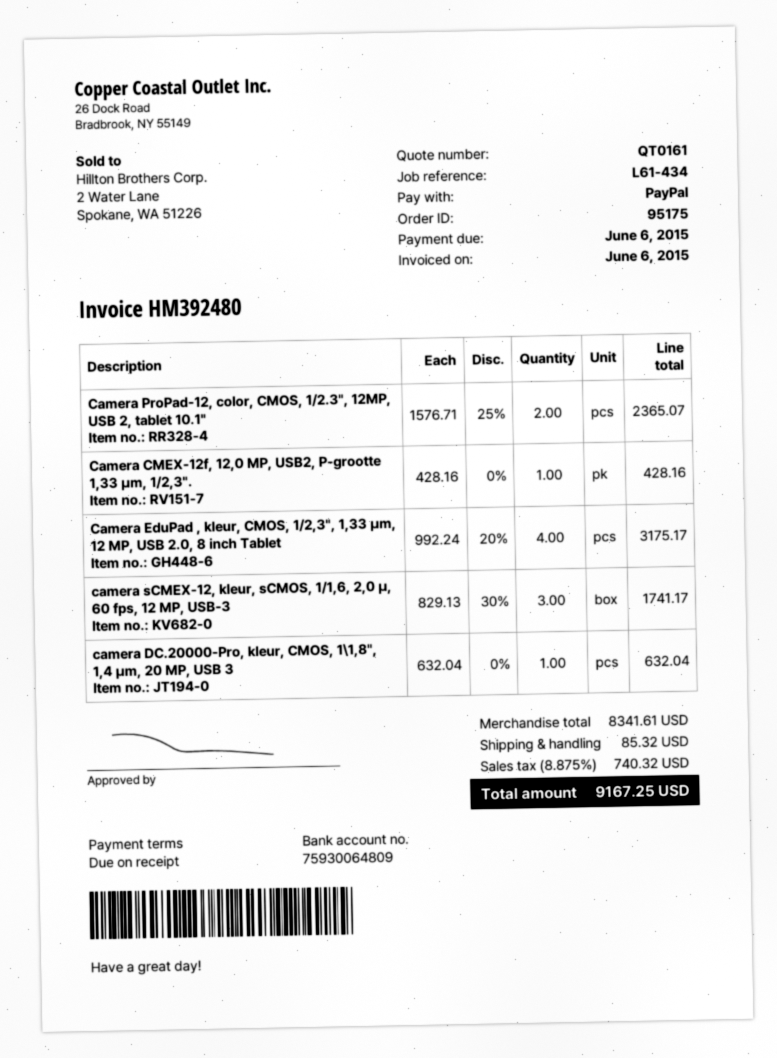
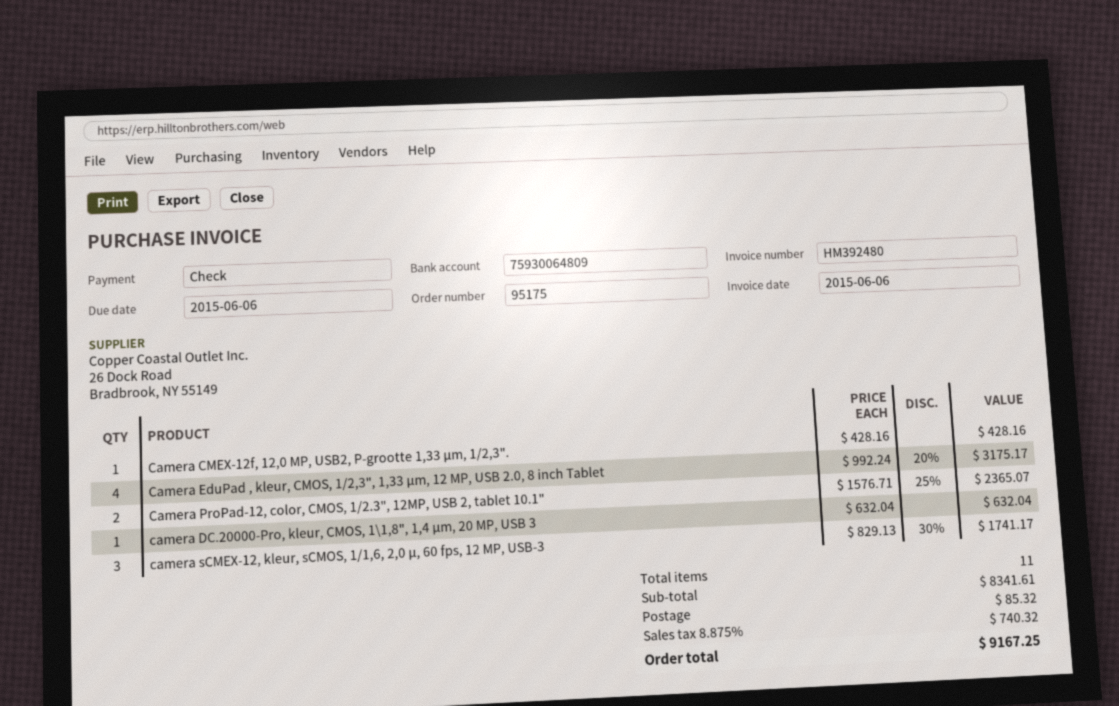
payment method: PayPal -> cheque

